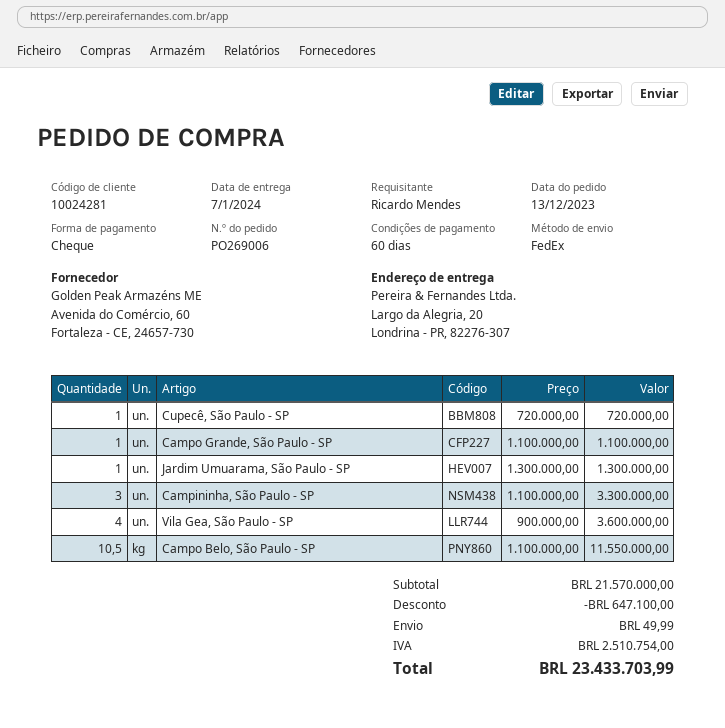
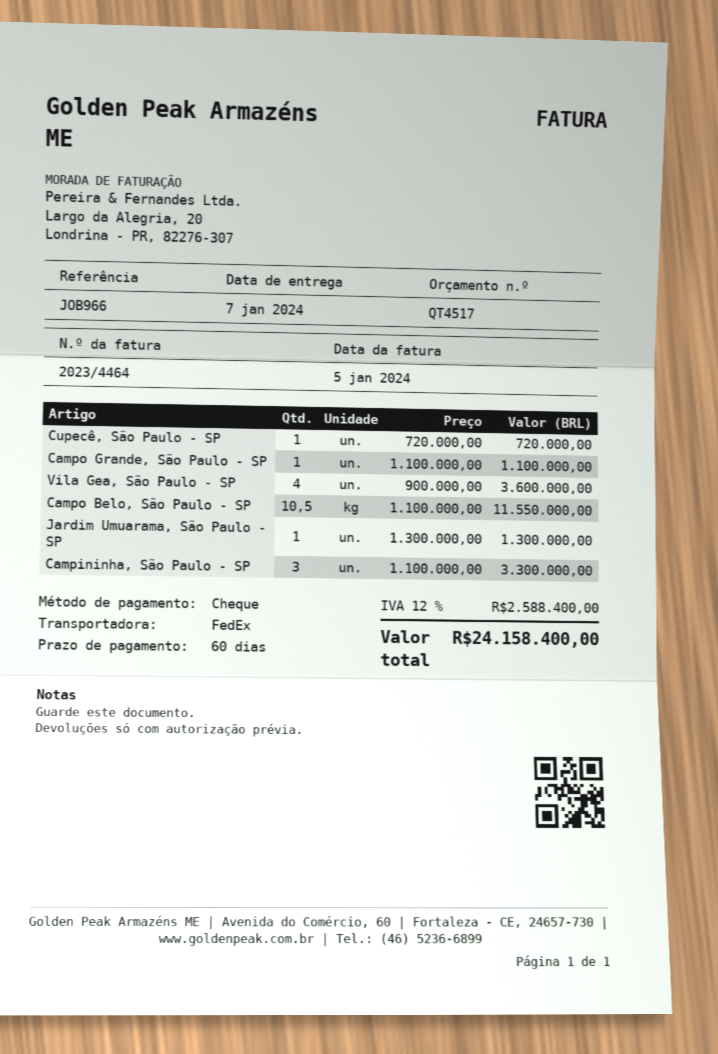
discount: 647100.00 -> none
shipping: 49.99 -> none
tax: 2510754.00 -> 2588400.00
total: 23433703.99 -> 24158400.00

